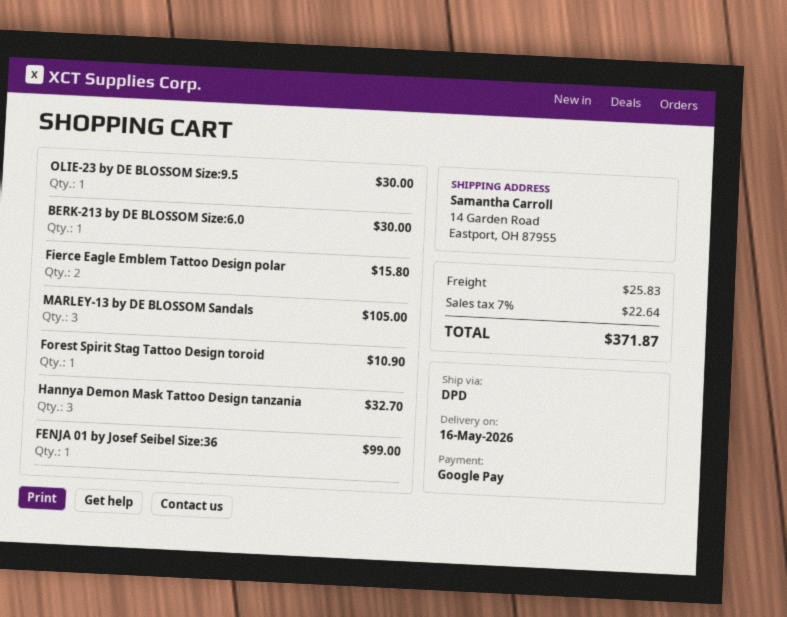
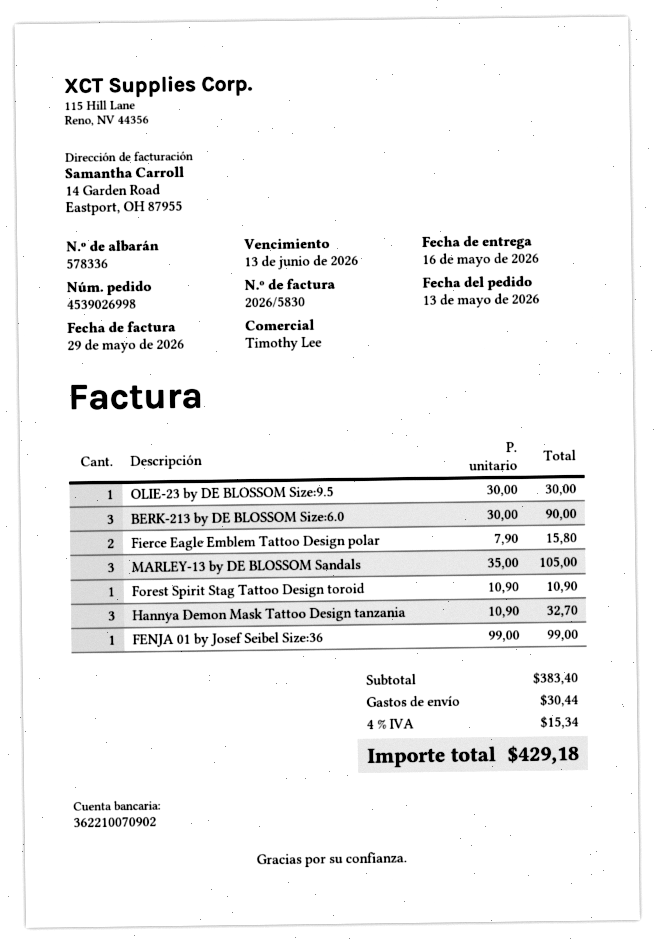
BERK-213 by DE BLOSSOM Size:6.0: 1 for 30.00 -> 3 for 90.00
shipping: 25.83 -> 30.44
tax: 7% = 22.64 -> 4% = 15.34
total: 371.87 -> 429.18

